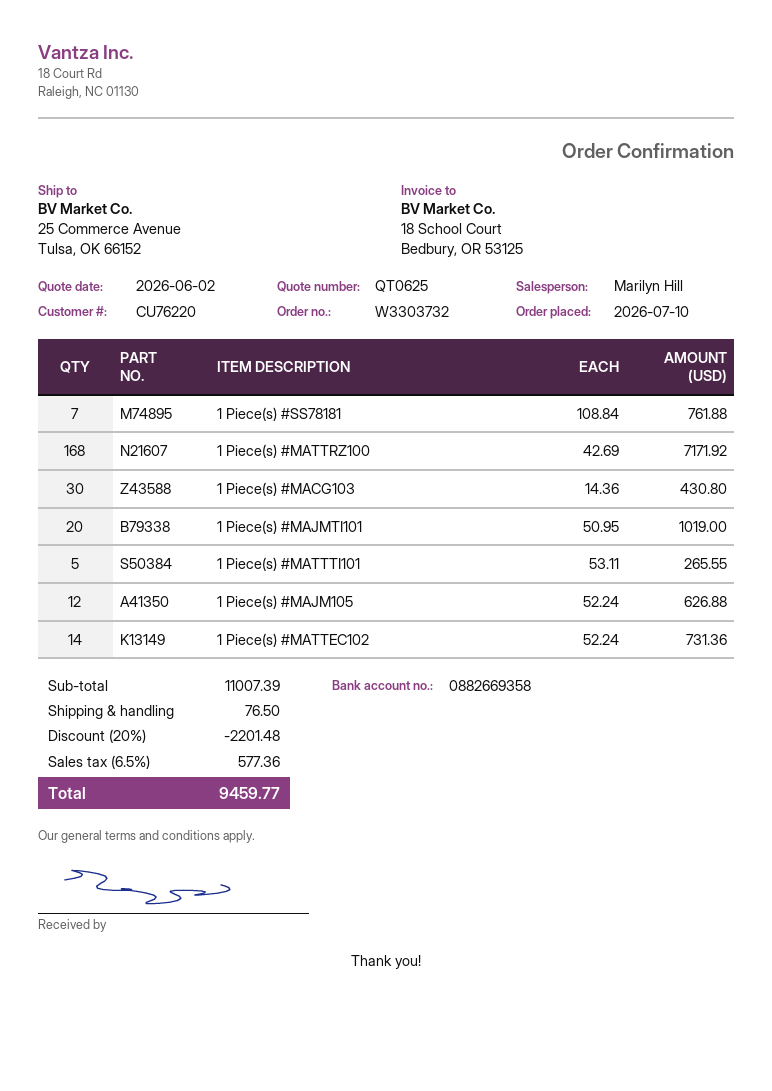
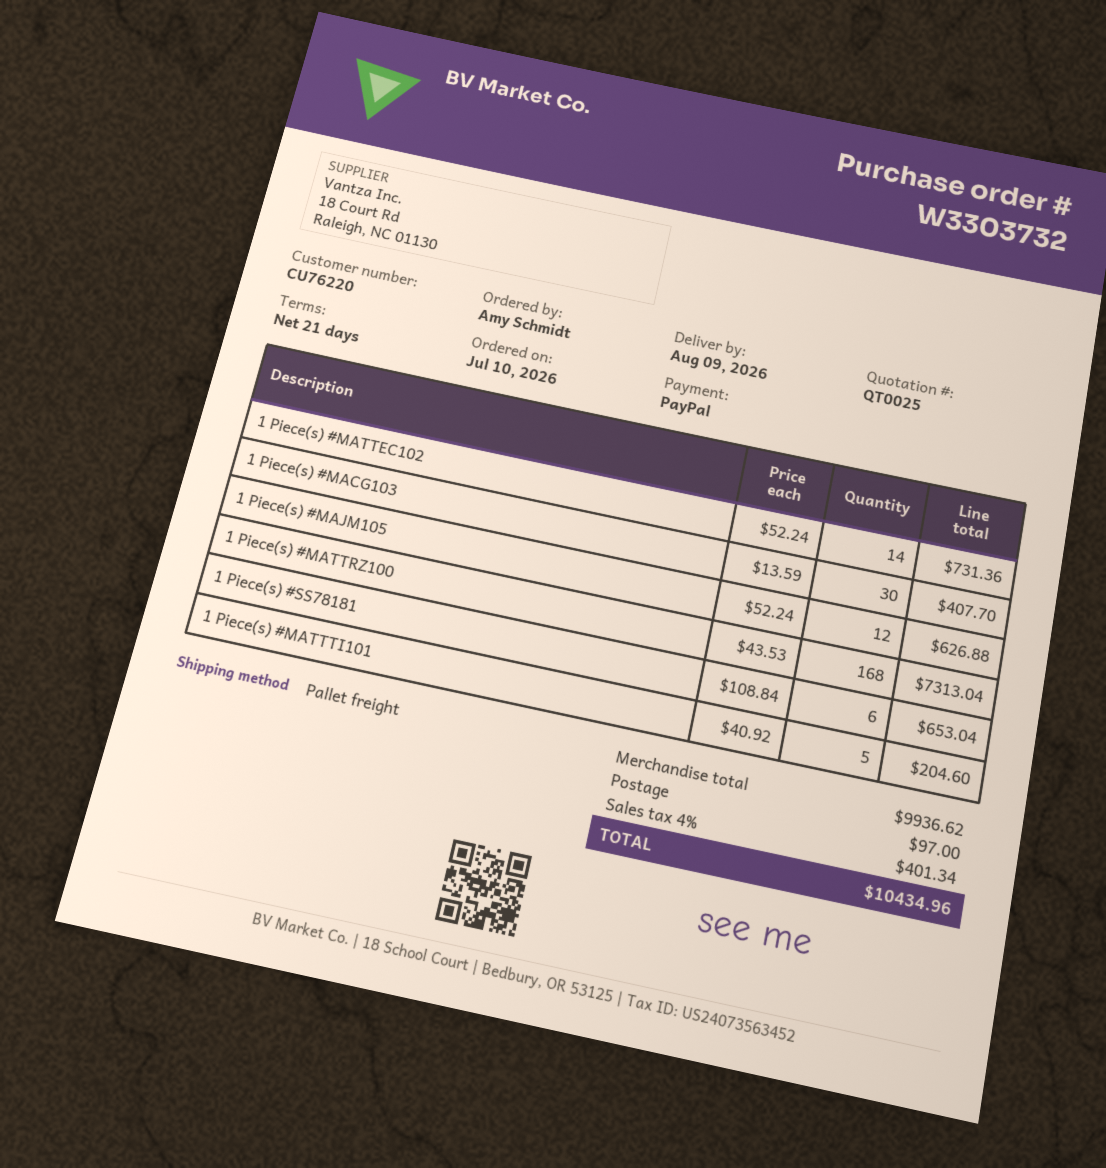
quote number: QT0625 -> QT0025
1 Piece(s) #SS78181: 7 x 108.84 = 761.88 -> 6 x 108.84 = 653.04
1 Piece(s) #MATTRZ100: 168 x 42.69 = 7171.92 -> 168 x 43.53 = 7313.04
1 Piece(s) #MACG103: 30 x 14.36 = 430.80 -> 30 x 13.59 = 407.70
1 Piece(s) #MAJMTI101: 20 x 50.95 = 1019.00 -> none
1 Piece(s) #MATTTI101: 5 x 53.11 = 265.55 -> 5 x 40.92 = 204.60
subtotal: 11007.39 -> 9936.62
discount: 20% = 2201.48 -> none
shipping: 76.50 -> 97.00
tax: 6.5% = 577.36 -> 4% = 401.34
total: 9459.77 -> 10434.96

